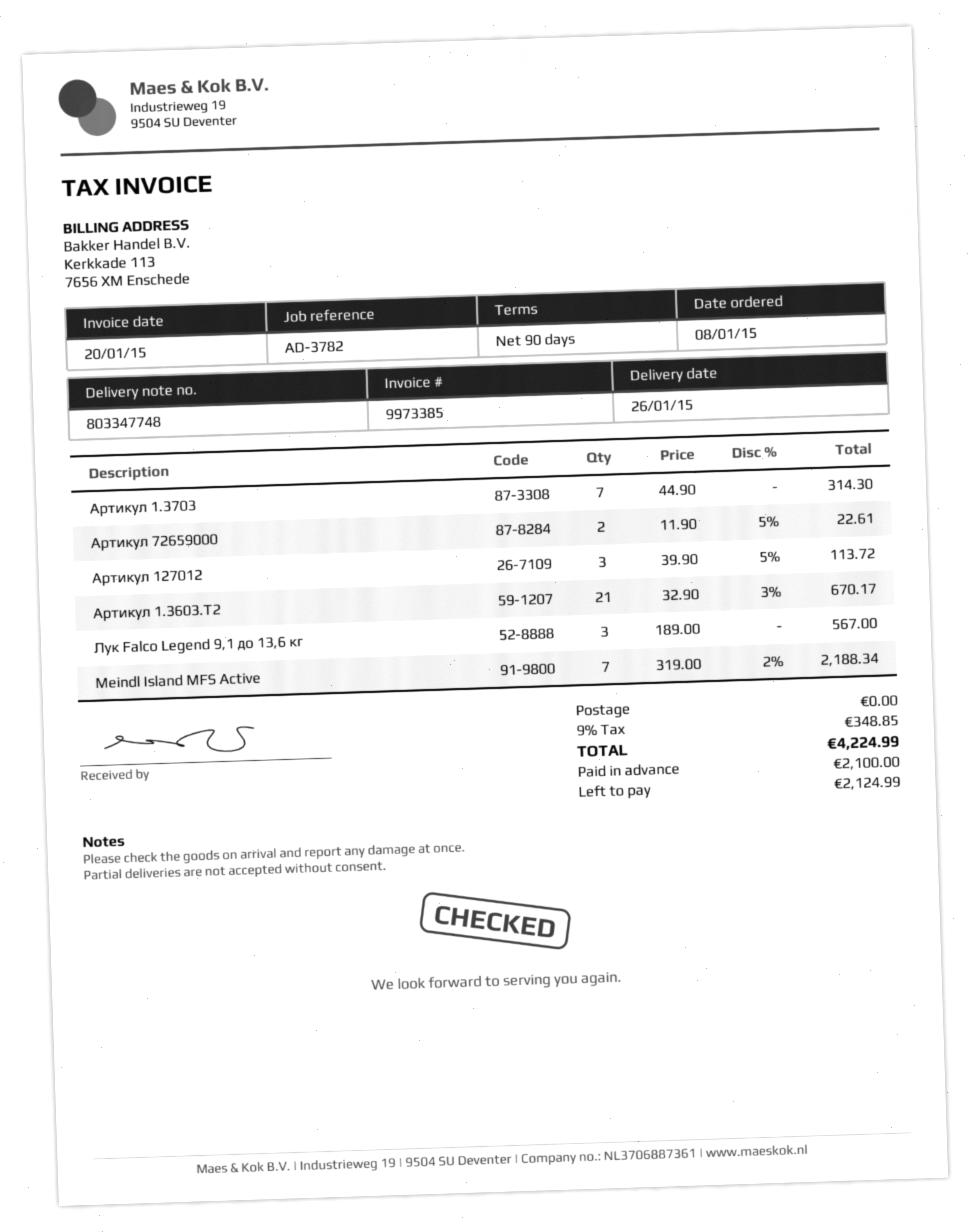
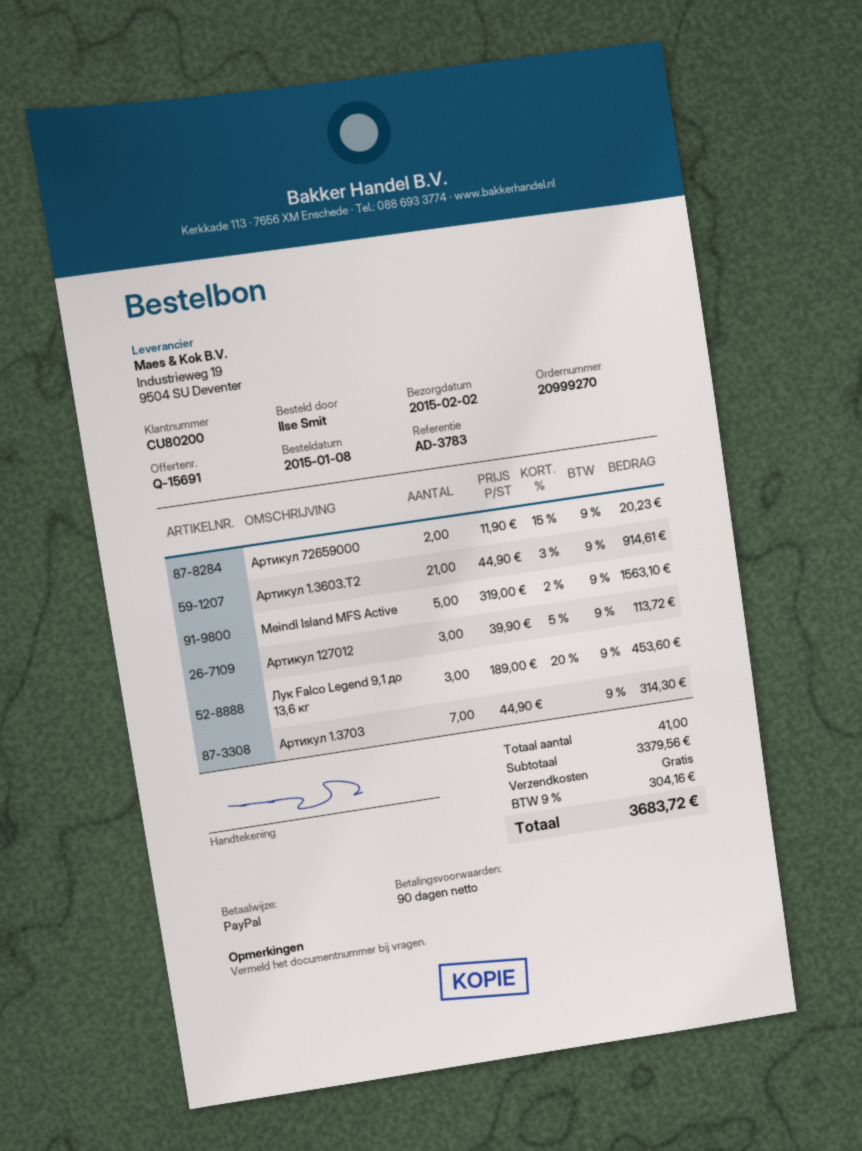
delivery date: 2015-01-26 -> 2015-02-02
reference: AD-3782 -> AD-3783
Артикул 72659000: 2 x 11.90 - 5% = 22.61 -> 2 x 11.90 - 15% = 20.23
Артикул 1.3603.T2: 21 x 32.90 - 3% = 670.17 -> 21 x 44.90 - 3% = 914.61
Лук Falco Legend 9,1 до 13,6 кг: 3 x 189.00 = 567.00 -> 3 x 189.00 - 20% = 453.60
Meindl Island MFS Active: 7 x 319.00 - 2% = 2188.34 -> 5 x 319.00 - 2% = 1563.10
tax: 9% = 348.85 -> 9% = 304.16
total: 4224.99 -> 3683.72

